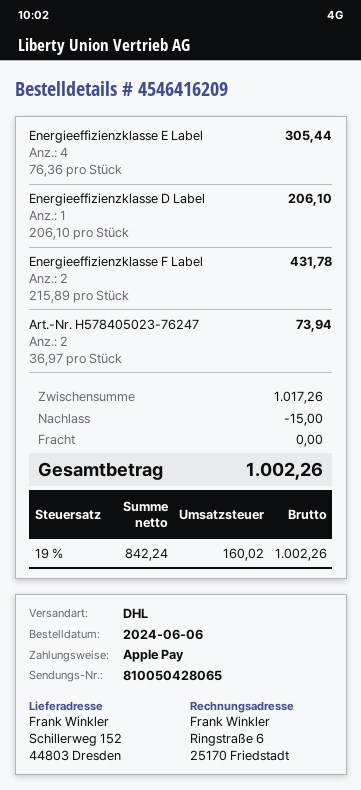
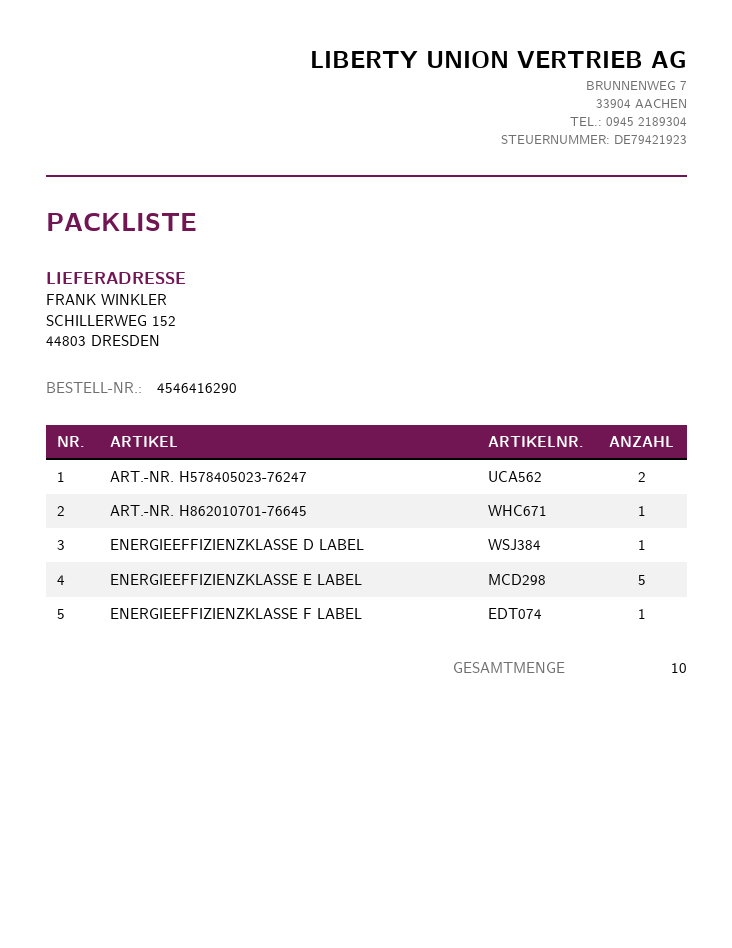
order number: 4546416209 -> 4546416290
Energieeffizienzklasse E Label: 4 -> 5
Energieeffizienzklasse F Label: 2 -> 1
ART.-NR. H862010701-76645: none -> 1

